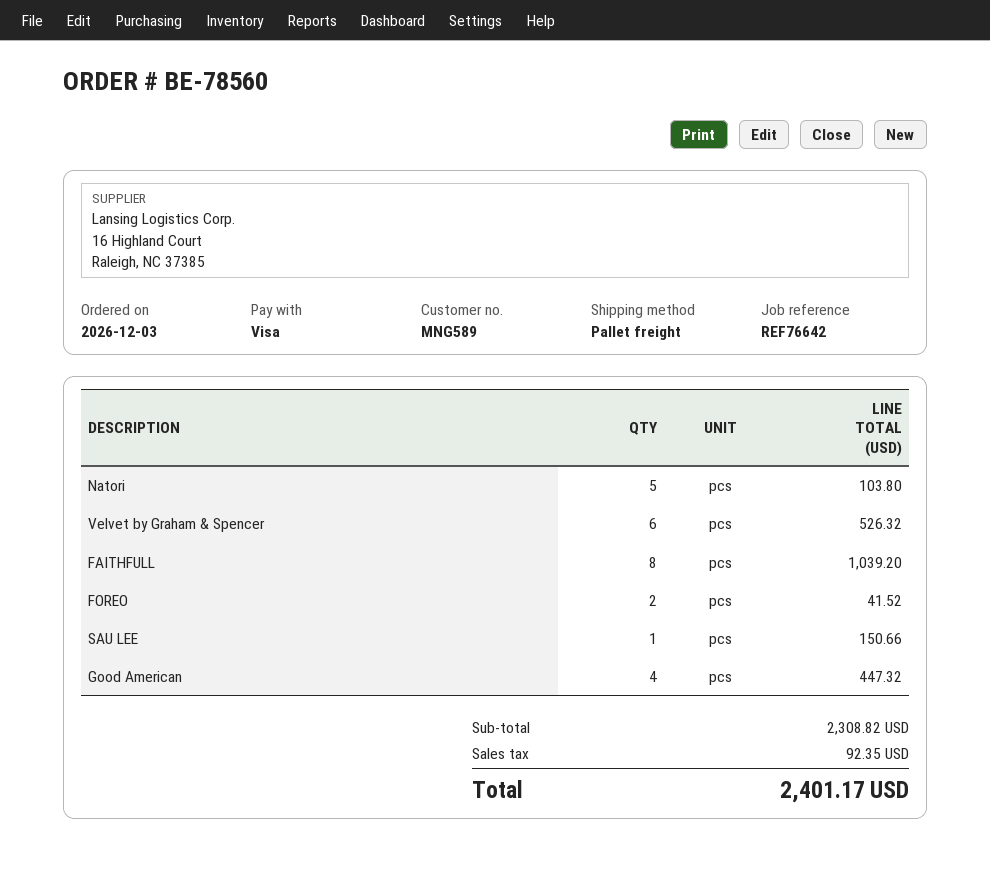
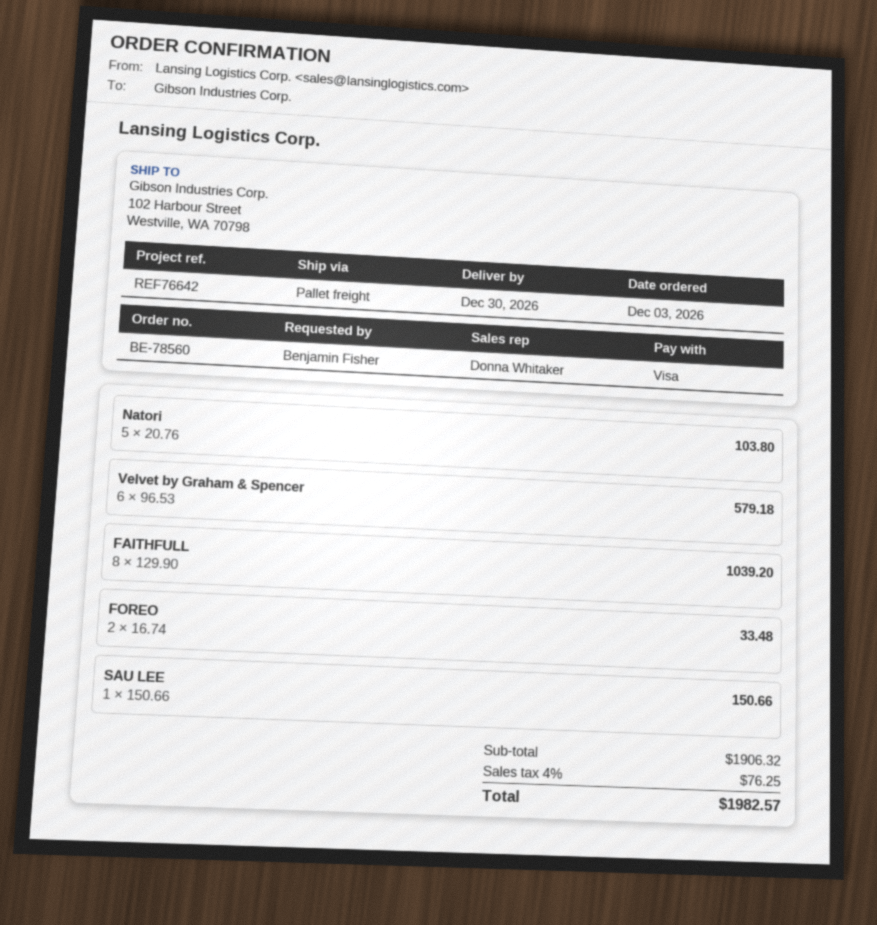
Velvet by Graham & Spencer: 6 for 526.32 -> 6 for 579.18
FOREO: 2 for 41.52 -> 2 for 33.48
Good American: 4 for 447.32 -> none
subtotal: 2308.82 -> 1906.32
tax: 92.35 -> 76.25
total: 2401.17 -> 1982.57

